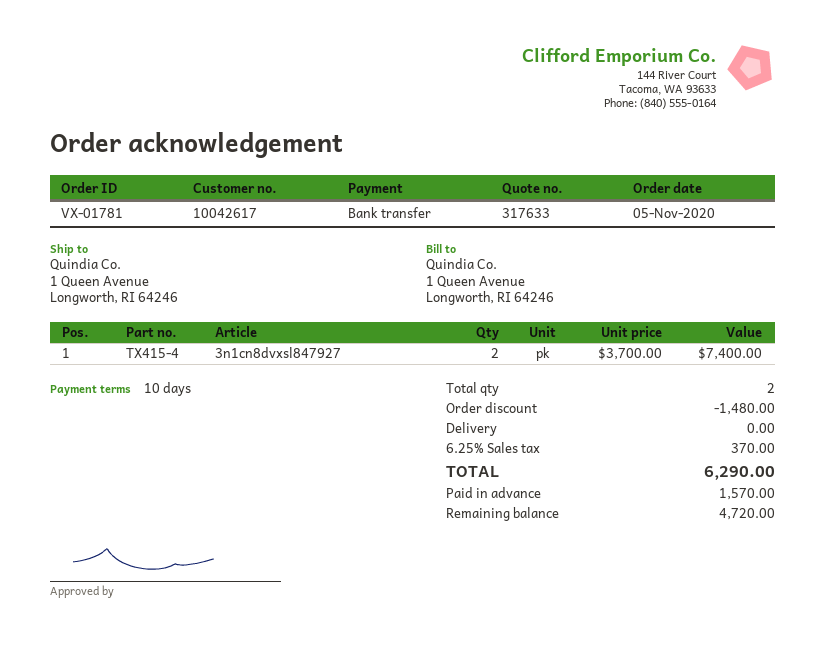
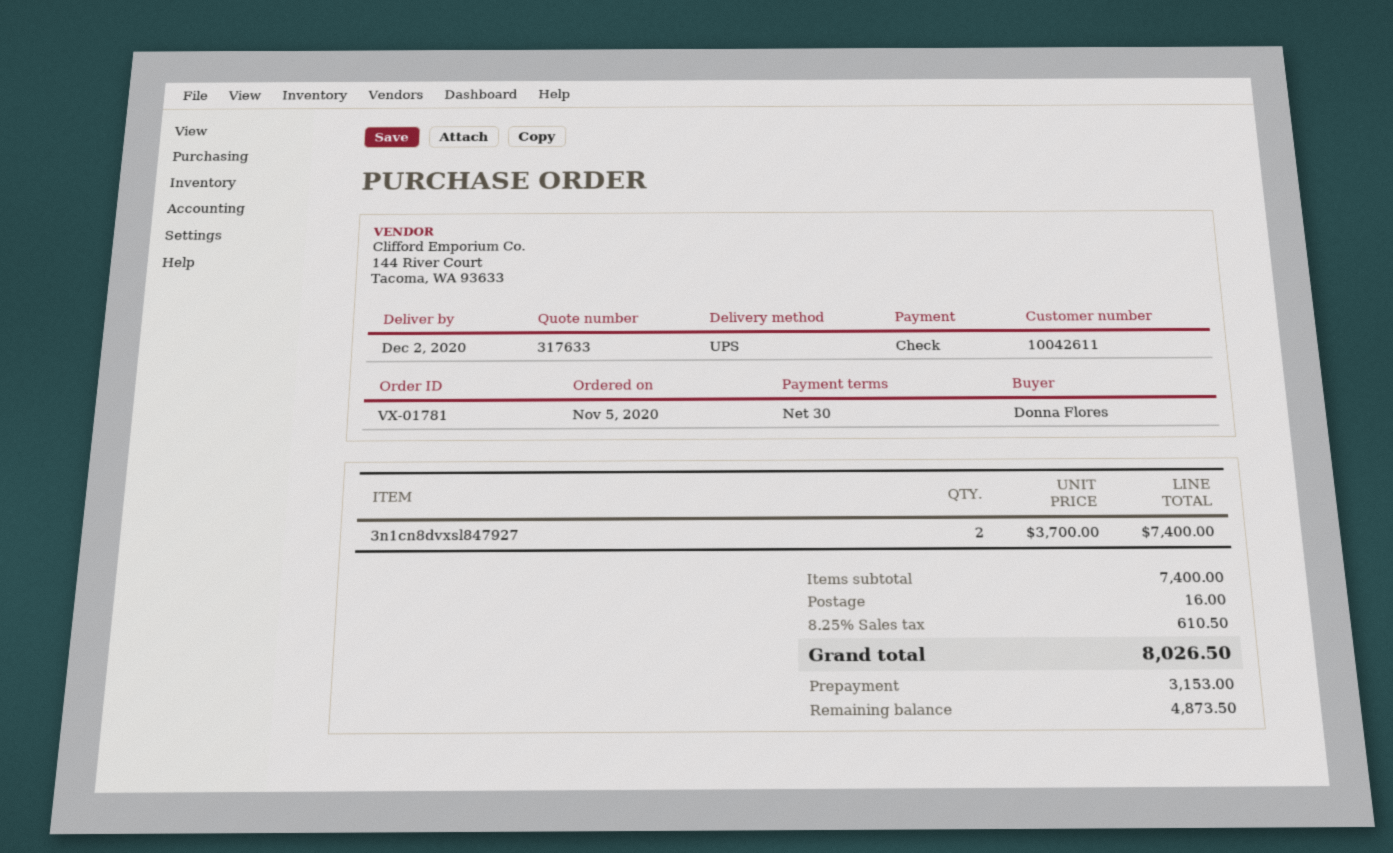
payment terms: 10 days -> 30 days
customer number: 10042617 -> 10042611
payment method: bank transfer -> cheque
discount: 1480.00 -> none
shipping: 0.00 -> 16.00
tax: 6.25% = 370.00 -> 8.25% = 610.50
total: 6290.00 -> 8026.50
deposit: 1570.00 -> 3153.00
balance: 4720.00 -> 4873.50

